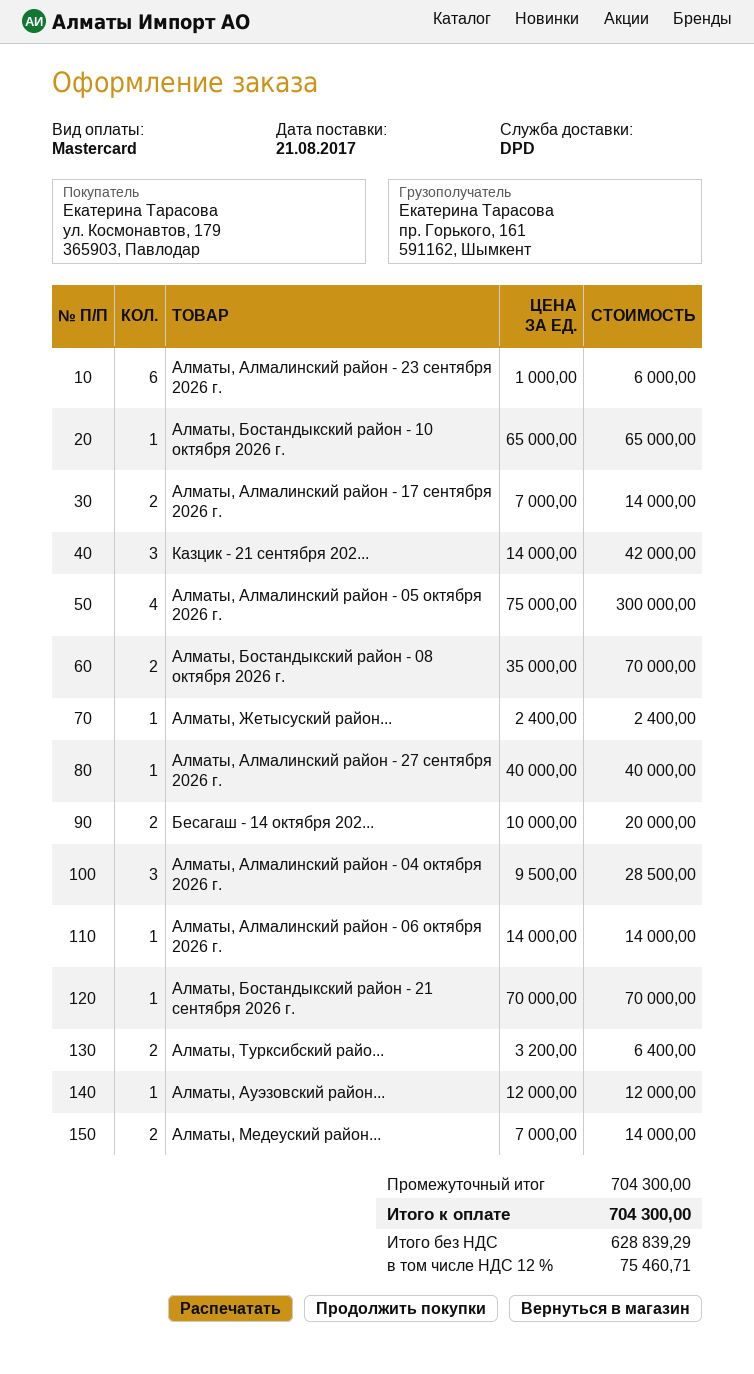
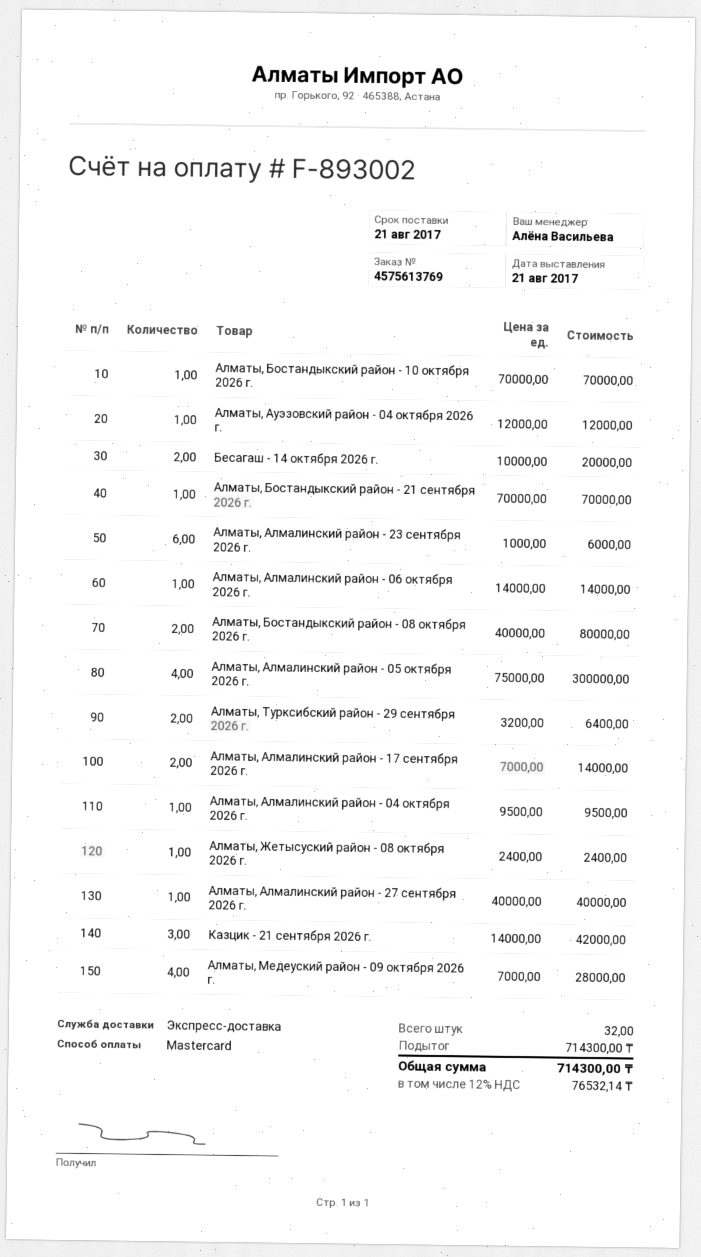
shipping method: DPD -> express
Алматы, Бостандыкский район - 10 октября 2026 г.: 1 x 65000.00 = 65000.00 -> 1 x 70000.00 = 70000.00
Алматы, Бостандыкский район - 08 октября 2026 г.: 2 x 35000.00 = 70000.00 -> 2 x 40000.00 = 80000.00
Алматы, Алмалинский район - 04 октября 2026 г.: 3 x 9500.00 = 28500.00 -> 1 x 9500.00 = 9500.00
Алматы, Медеуский район...: 2 x 7000.00 = 14000.00 -> 4 x 7000.00 = 28000.00
subtotal: 704300.00 -> 714300.00
tax: 12% = 75460.71 -> 12% = 76532.14
total: 704300.00 -> 714300.00

